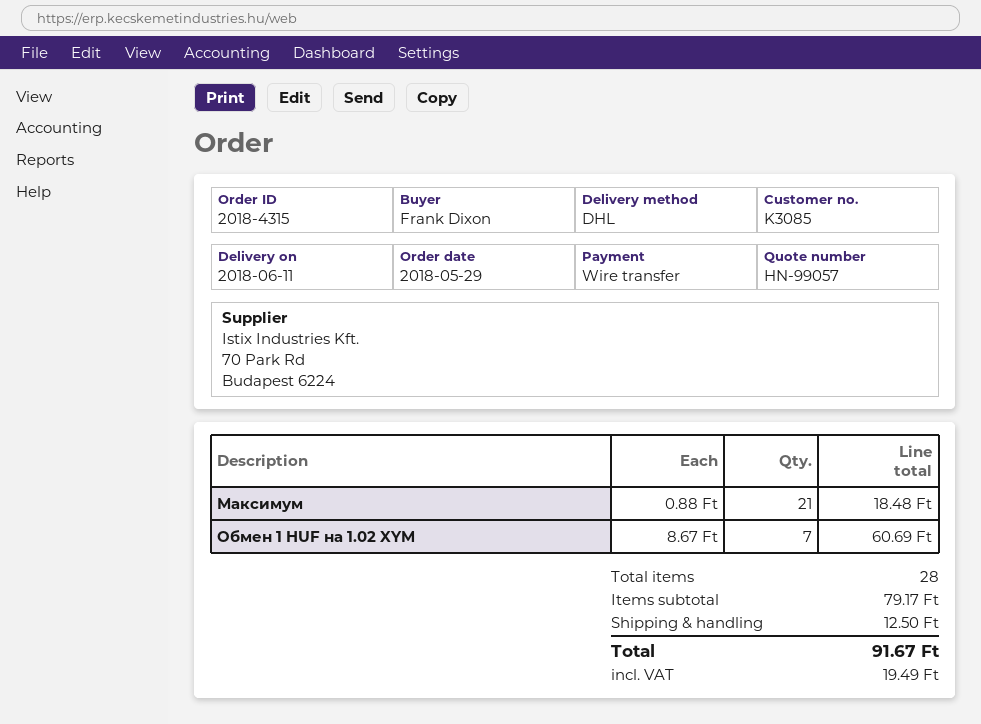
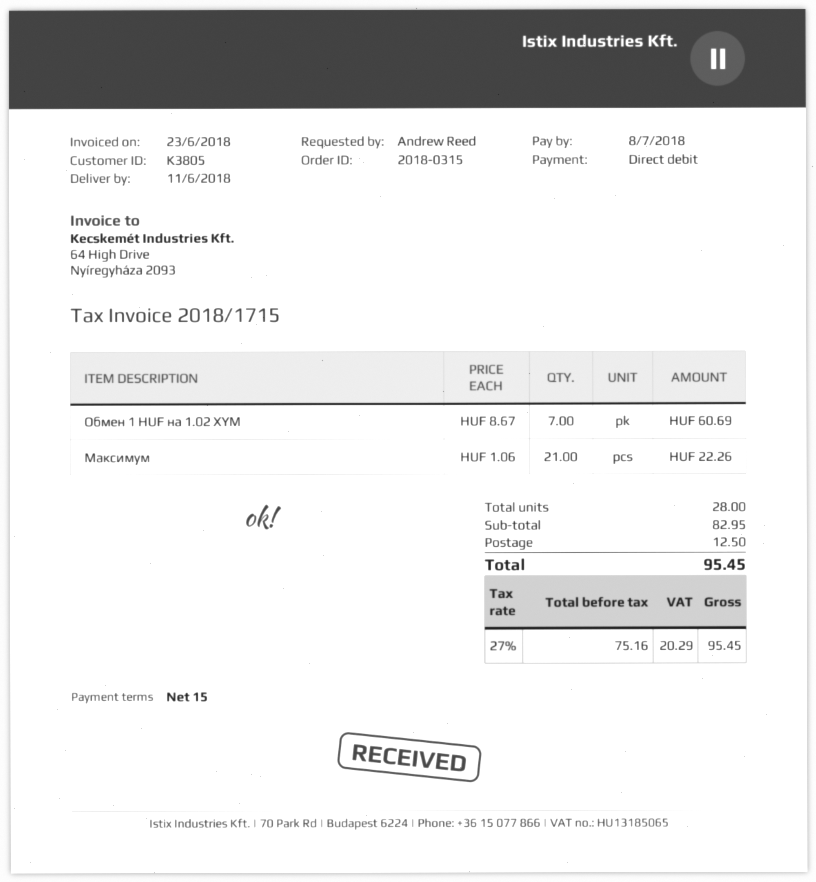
order number: 2018-4315 -> 2018-0315
customer number: K3085 -> K3805
ordered by: Frank Dixon -> Andrew Reed
payment method: bank transfer -> direct debit
Максимум: 21 x 0.88 = 18.48 -> 21 x 1.06 = 22.26
subtotal: 79.17 -> 82.95
tax: 19.49 -> 20.29
total: 91.67 -> 95.45

